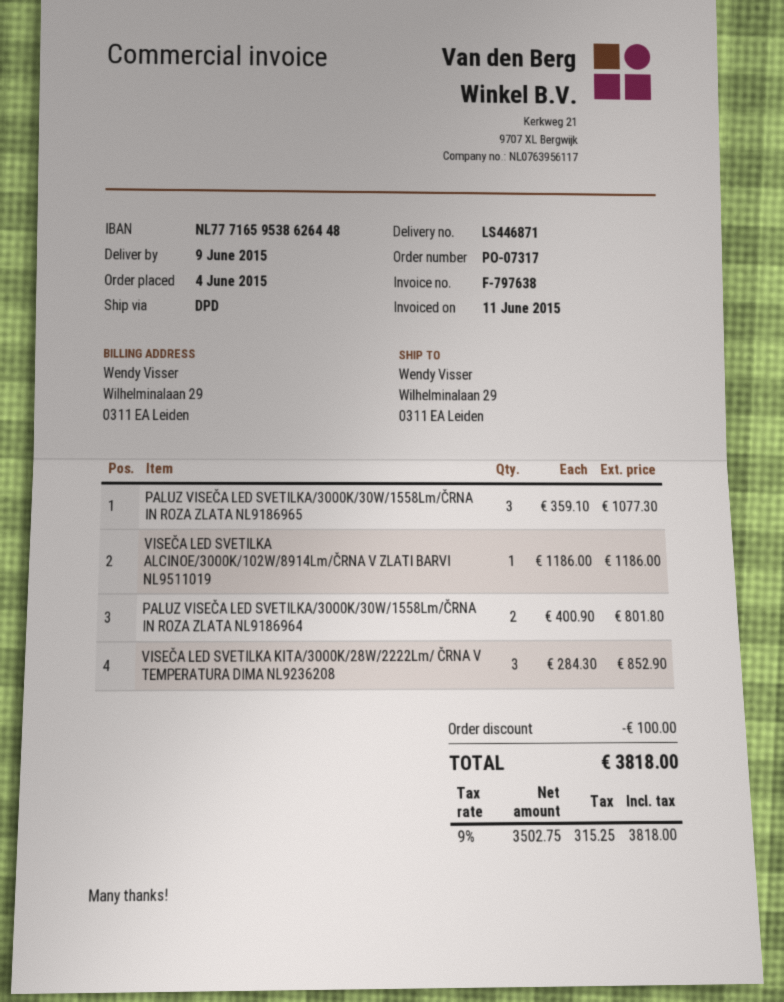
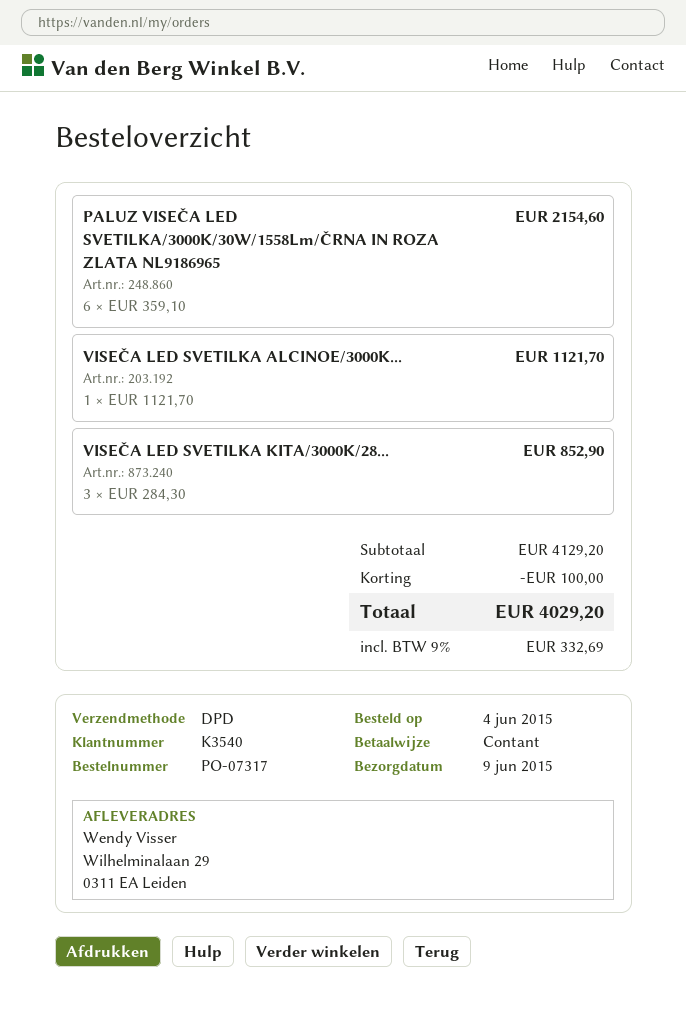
PALUZ VISEČA LED SVETILKA/3000K/30W/1558Lm/ČRNA IN ROZA ZLATA NL9186965: 3 x 359.10 = 1077.30 -> 6 x 359.10 = 2154.60
VISEČA LED SVETILKA ALCINOE/3000K/102W/8914Lm/ČRNA V ZLATI BARVI NL9511019: 1 x 1186.00 = 1186.00 -> 1 x 1121.70 = 1121.70
PALUZ VISEČA LED SVETILKA/3000K/30W/1558Lm/ČRNA IN ROZA ZLATA NL9186964: 2 x 400.90 = 801.80 -> none
tax: 9% = 315.25 -> 9% = 332.69
total: 3818.00 -> 4029.20

